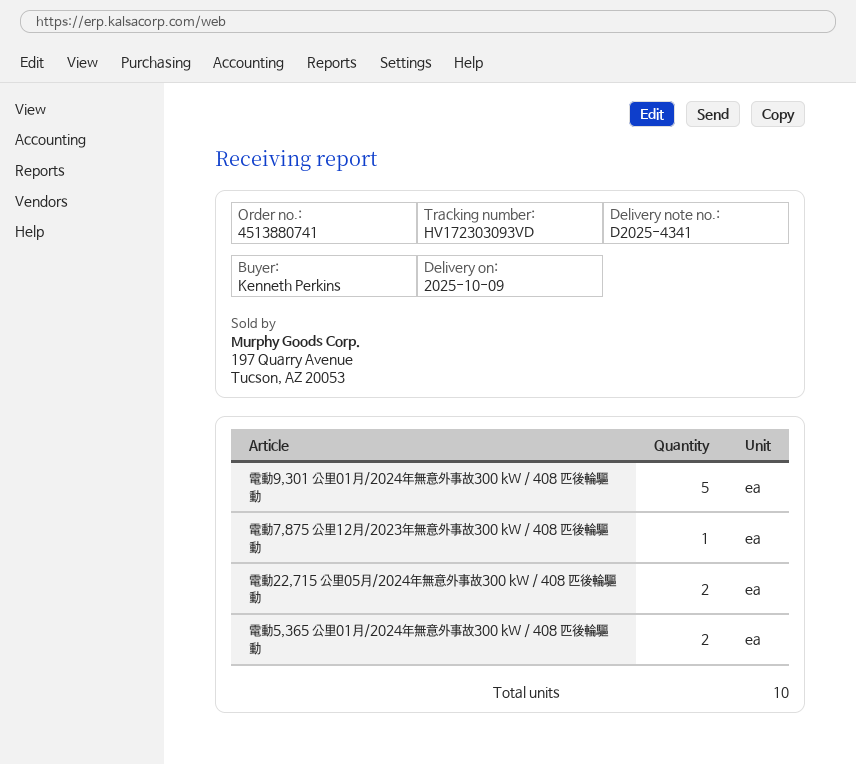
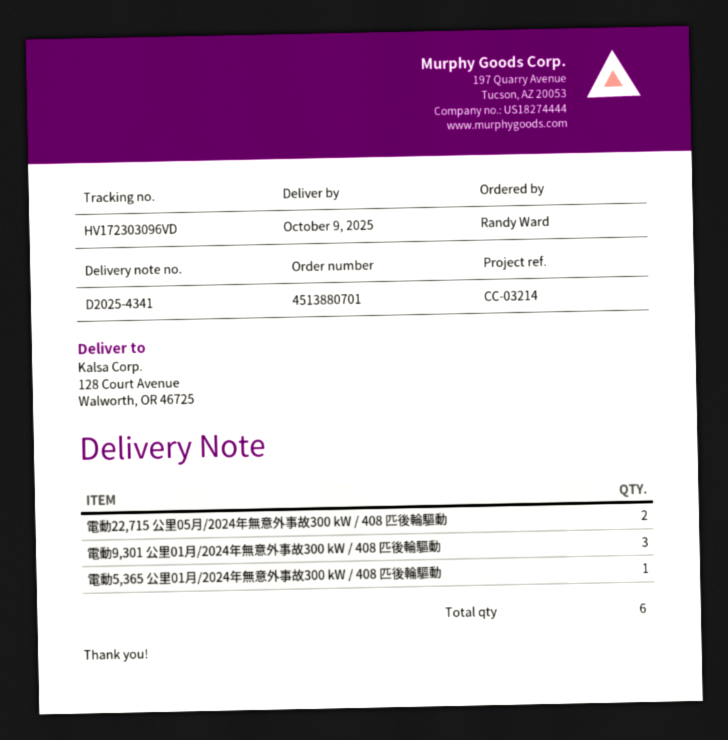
order number: 4513880741 -> 4513880701
ordered by: Kenneth Perkins -> Randy Ward
tracking number: HV172303093VD -> HV172303096VD
電動9,301 公里01月/2024年無意外事故300 kW / 408 匹後輪驅動: 5 -> 3
電動7,875 公里12月/2023年無意外事故300 kW / 408 匹後輪驅動: 1 -> none
電動5,365 公里01月/2024年無意外事故300 kW / 408 匹後輪驅動: 2 -> 1
total quantity: 10 -> 6

